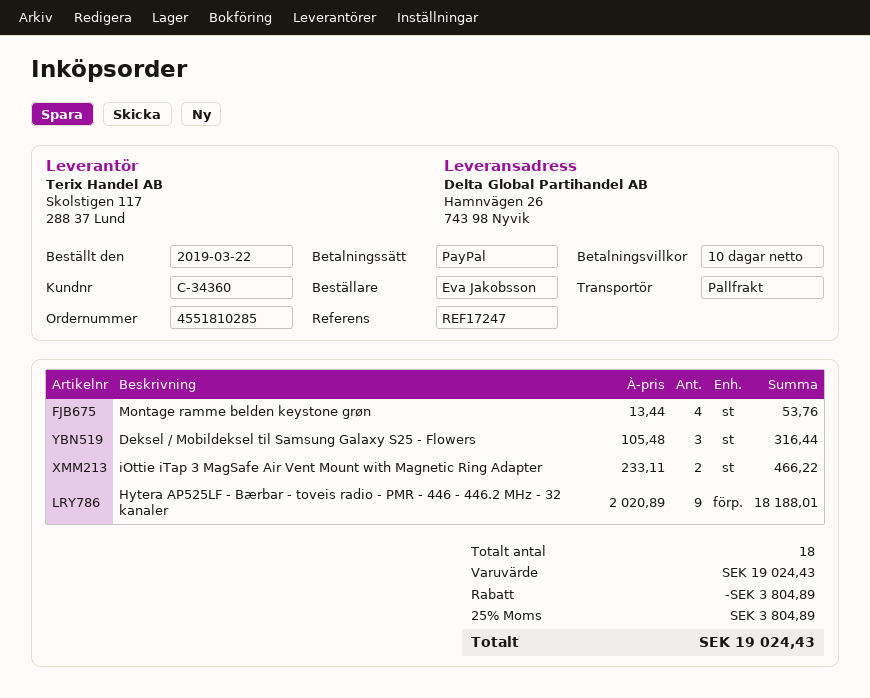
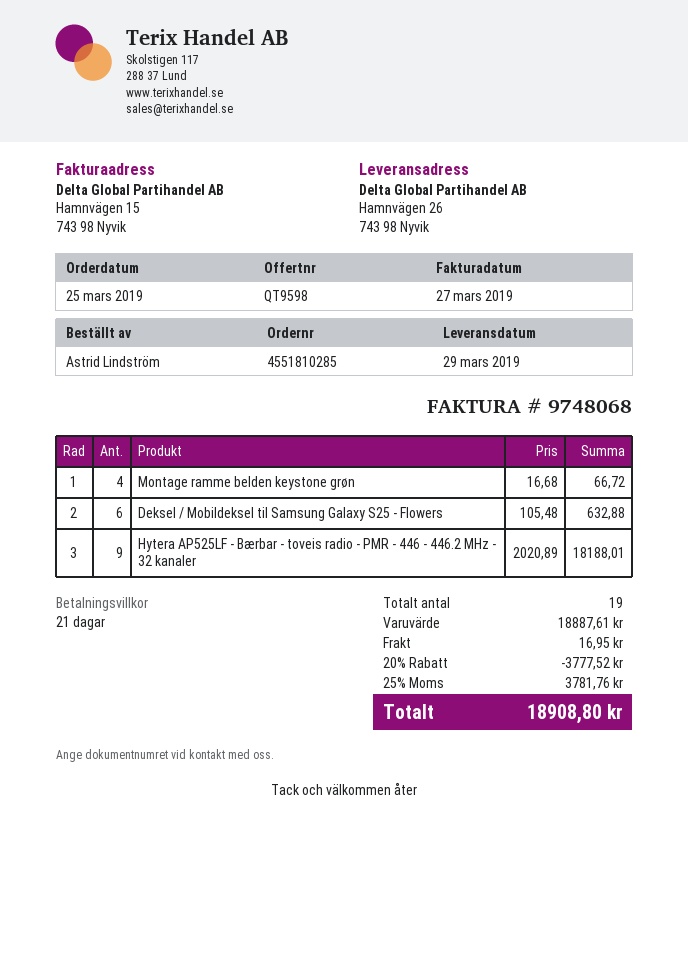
order date: 2019-03-22 -> 2019-03-25
payment terms: 10 days -> 21 days
ordered by: Eva Jakobsson -> Astrid Lindström
Montage ramme belden keystone grøn: 4 x 13.44 = 53.76 -> 4 x 16.68 = 66.72
Deksel / Mobildeksel til Samsung Galaxy S25 - Flowers: 3 x 105.48 = 316.44 -> 6 x 105.48 = 632.88
iOttie iTap 3 MagSafe Air Vent Mount with Magnetic Ring Adapter: 2 x 233.11 = 466.22 -> none
total quantity: 18 -> 19
subtotal: 19024.43 -> 18887.61
discount: 3804.89 -> 3777.52
shipping: none -> 16.95
tax: 25% = 3804.89 -> 25% = 3781.76
total: 19024.43 -> 18908.80

